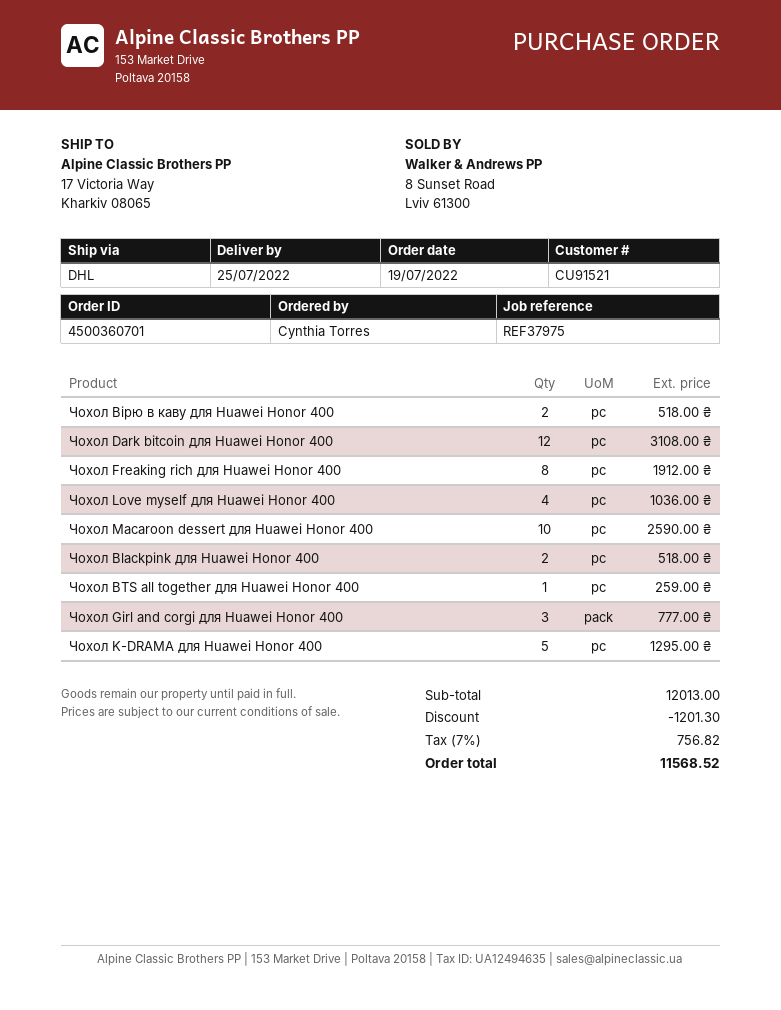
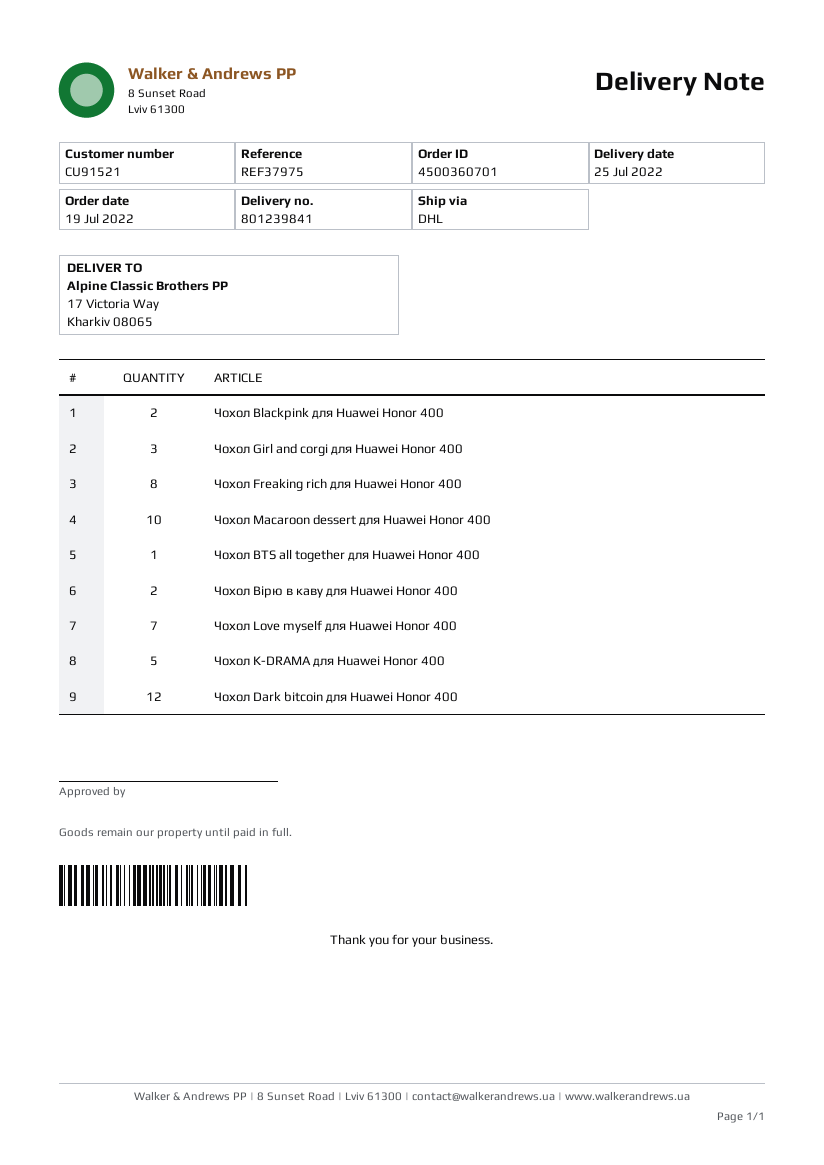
Чохол Love myself для Huawei Honor 400: 4 -> 7

